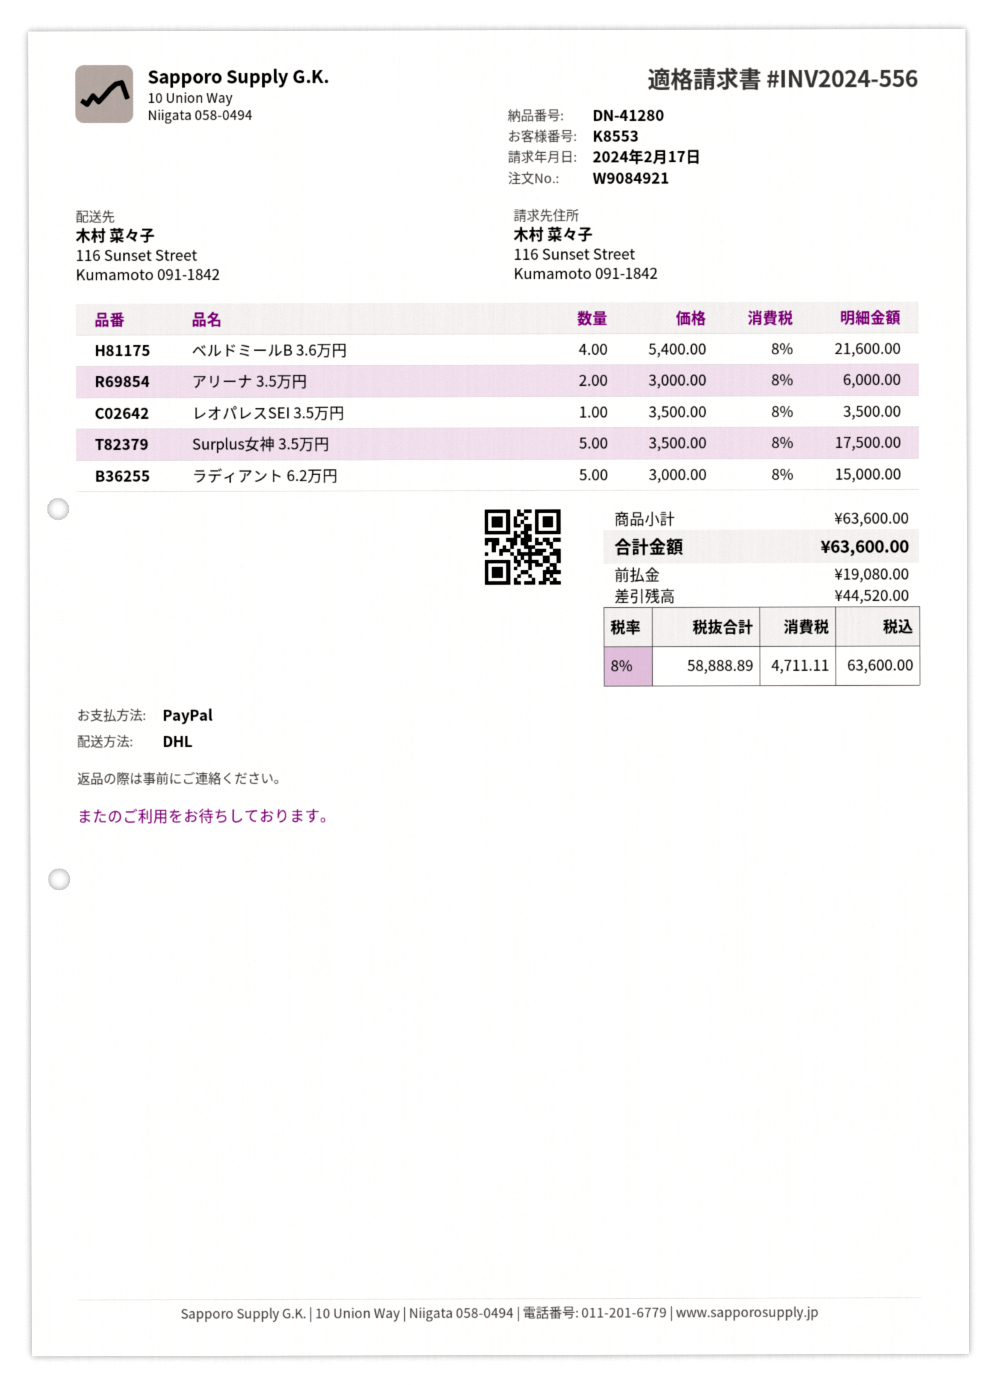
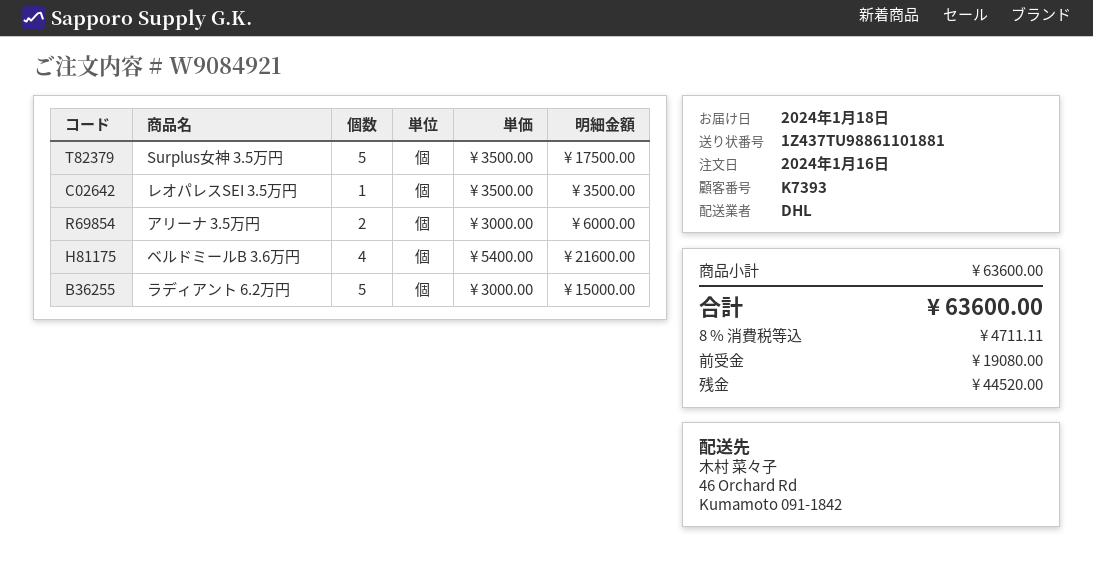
customer number: K8553 -> K7393
ship to: 116 Sunset Street, Kumamoto 091-1842 -> 46 Orchard Rd, Kumamoto 091-1842

